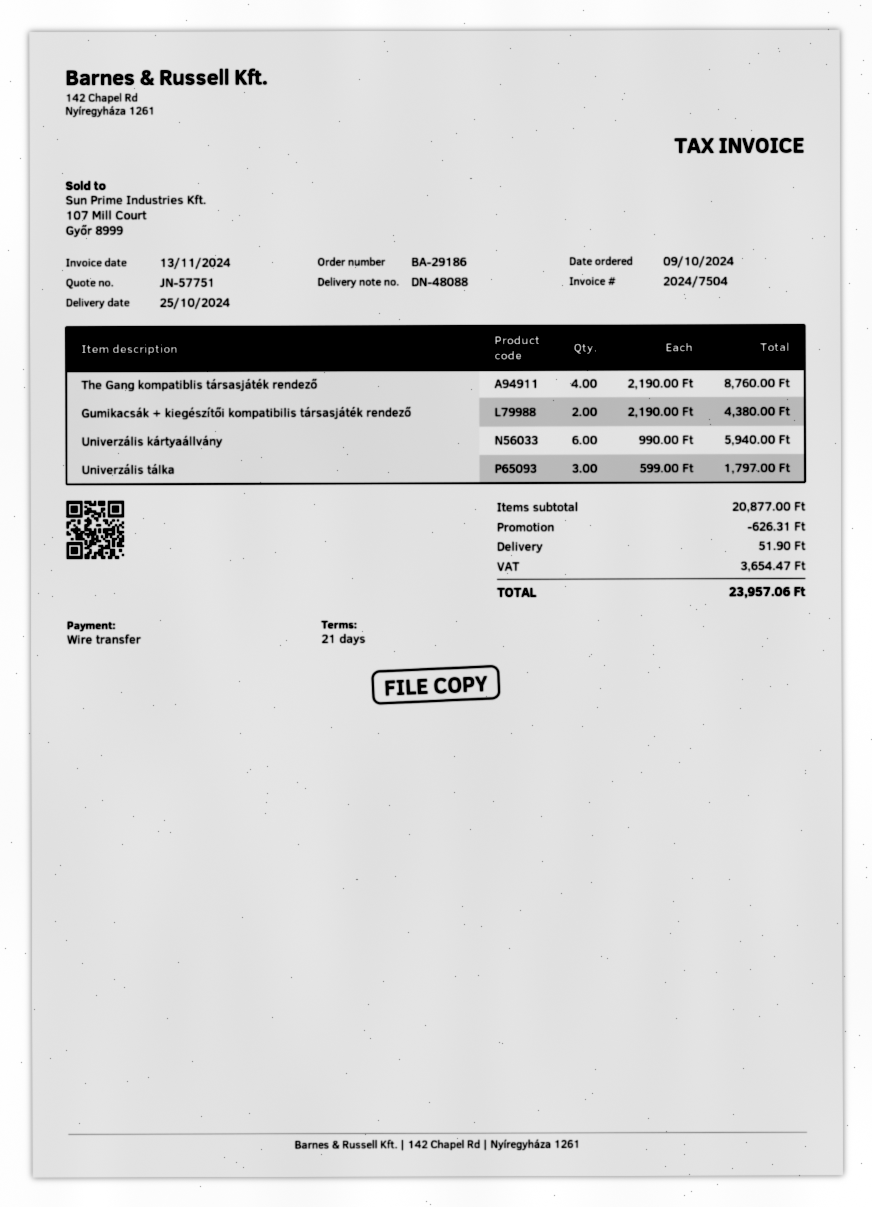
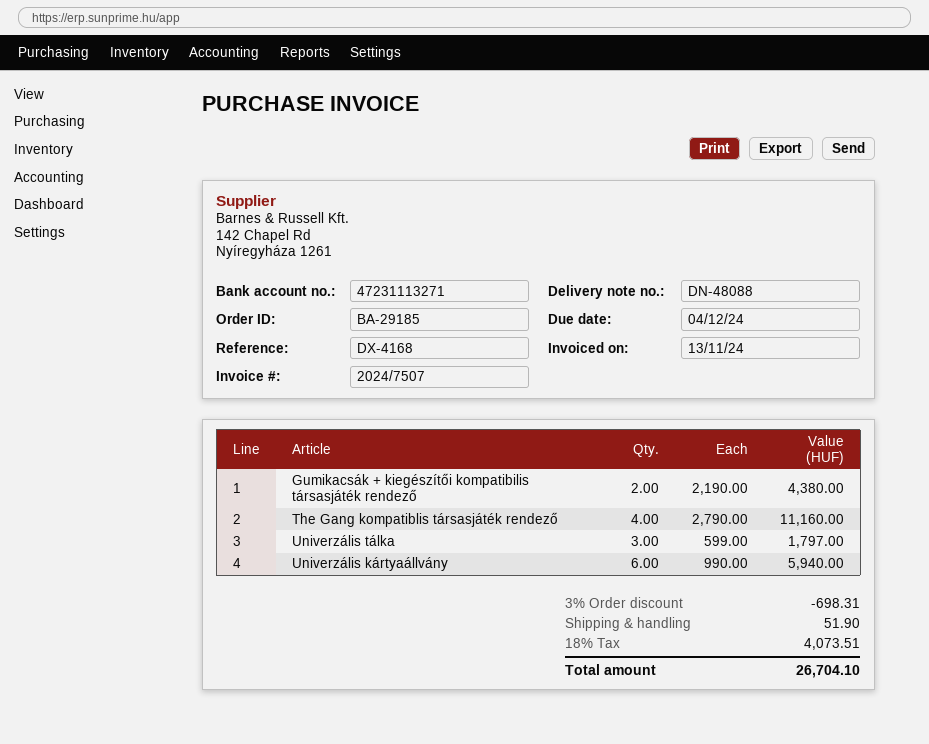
order number: BA-29186 -> BA-29185
invoice number: 2024/7504 -> 2024/7507
The Gang kompatiblis társasjáték rendező: 4 x 2190.00 = 8760.00 -> 4 x 2790.00 = 11160.00
discount: 626.31 -> 698.31
tax: 3654.47 -> 4073.51
total: 23957.06 -> 26704.10

